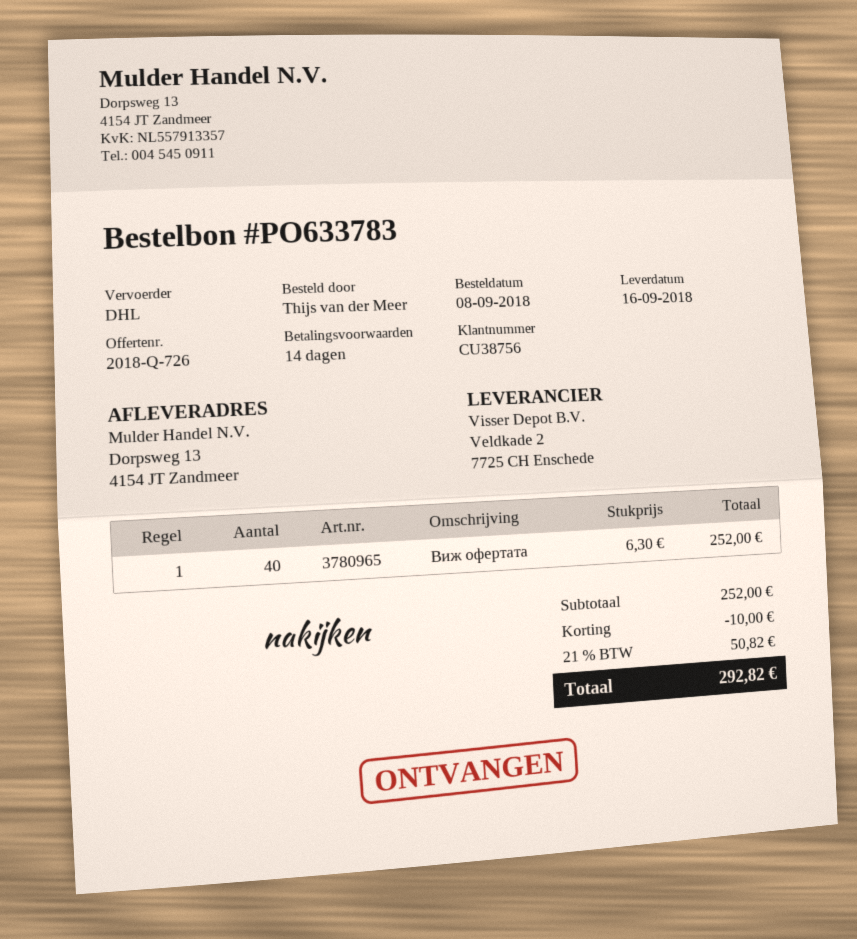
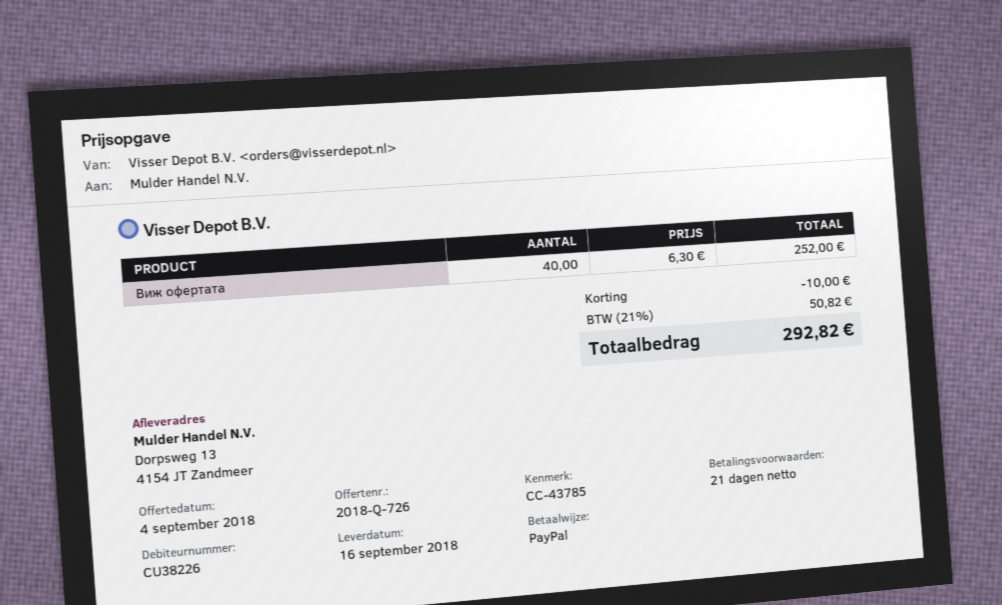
payment terms: 14 days -> 21 days
customer number: CU38756 -> CU38226

